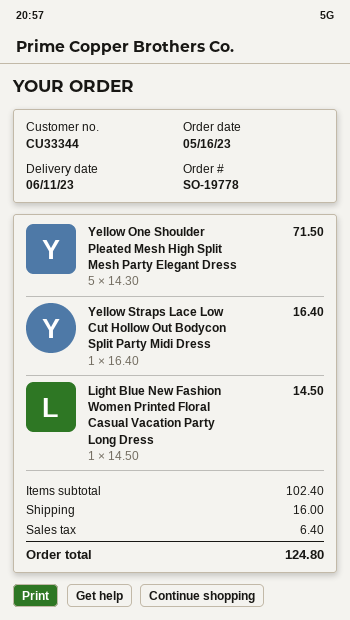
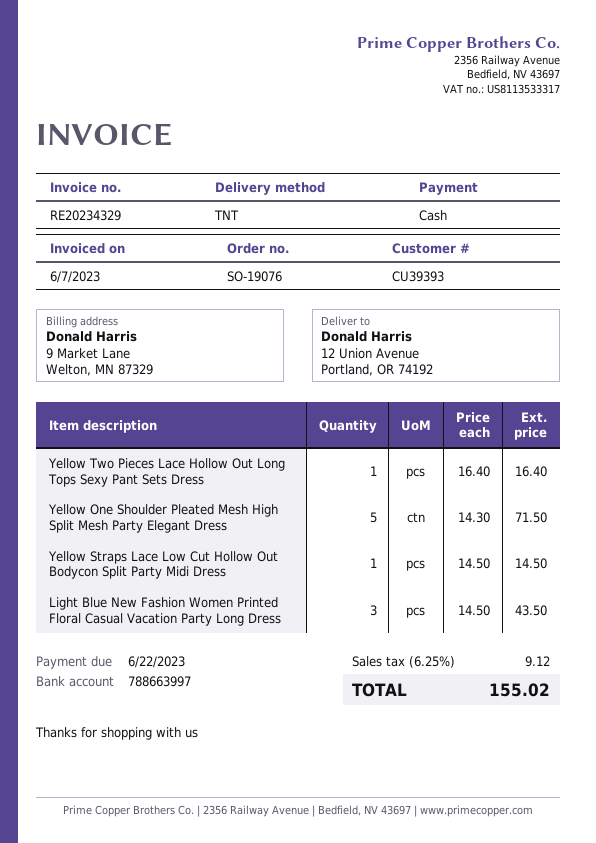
order number: SO-19778 -> SO-19076
customer number: CU33344 -> CU39393
Yellow Straps Lace Low Cut Hollow Out Bodycon Split Party Midi Dress: 1 x 16.40 = 16.40 -> 1 x 14.50 = 14.50
Light Blue New Fashion Women Printed Floral Casual Vacation Party Long Dress: 1 x 14.50 = 14.50 -> 3 x 14.50 = 43.50
Yellow Two Pieces Lace Hollow Out Long Tops Sexy Pant Sets Dress: none -> 1 x 16.40 = 16.40
shipping: 16.00 -> none
tax: 6.40 -> 9.12
total: 124.80 -> 155.02

